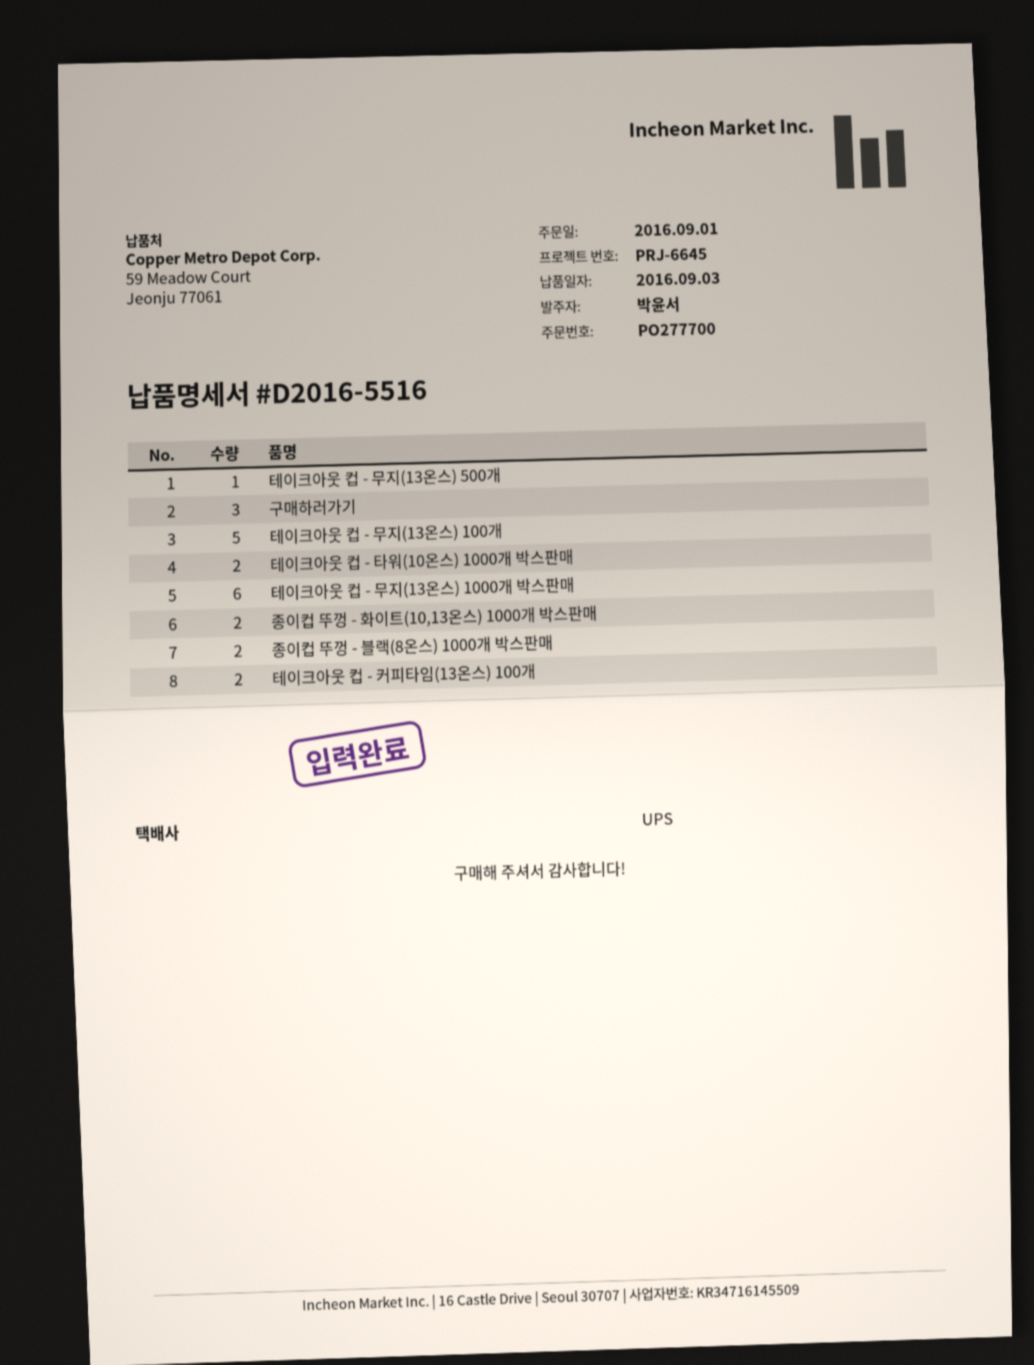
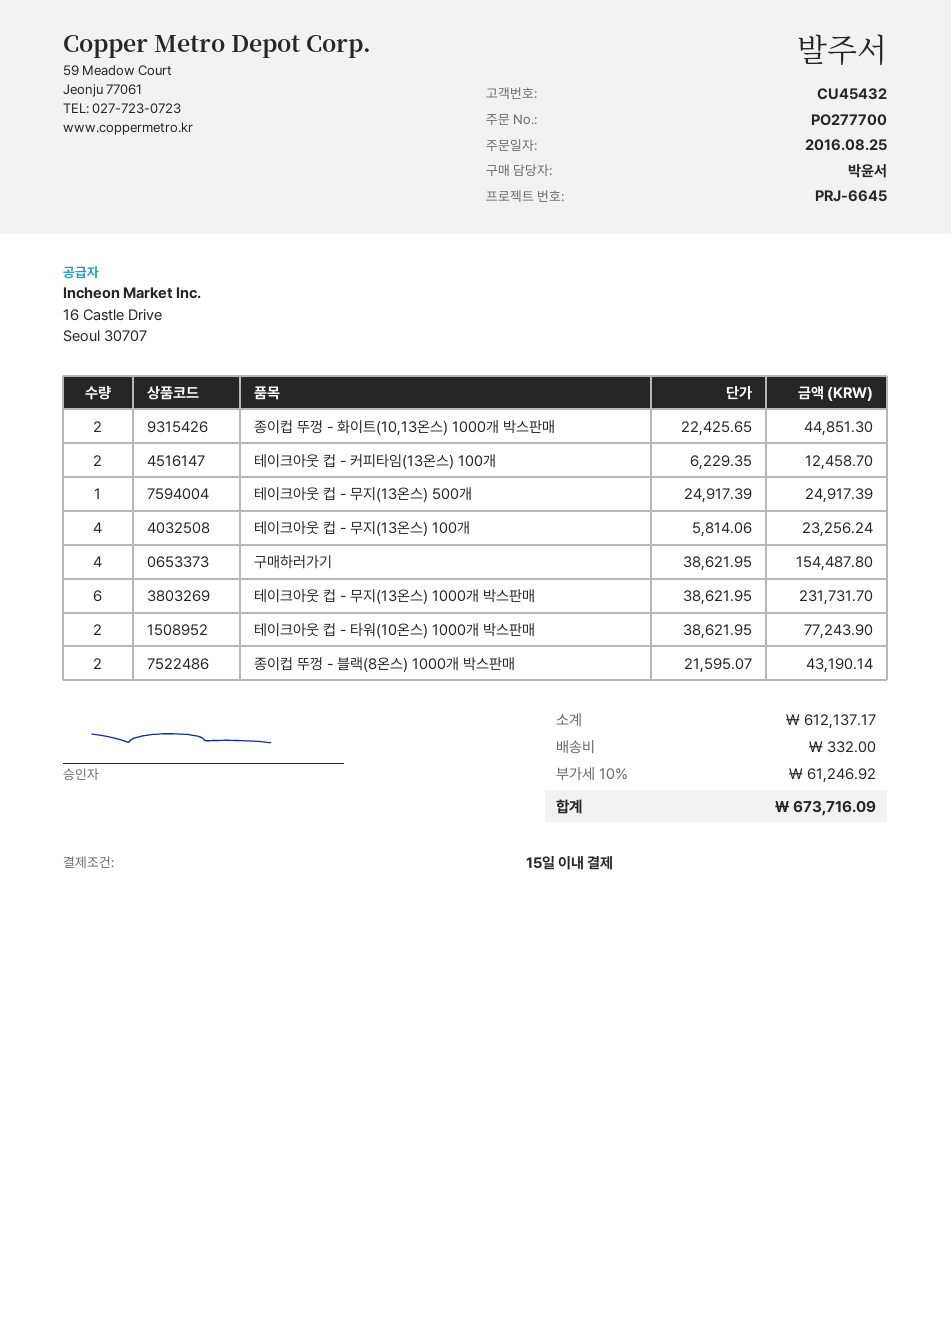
order date: 2016-09-01 -> 2016-08-25
구매하러가기: 3 -> 4
테이크아웃 컵 - 무지(13온스) 100개: 5 -> 4

